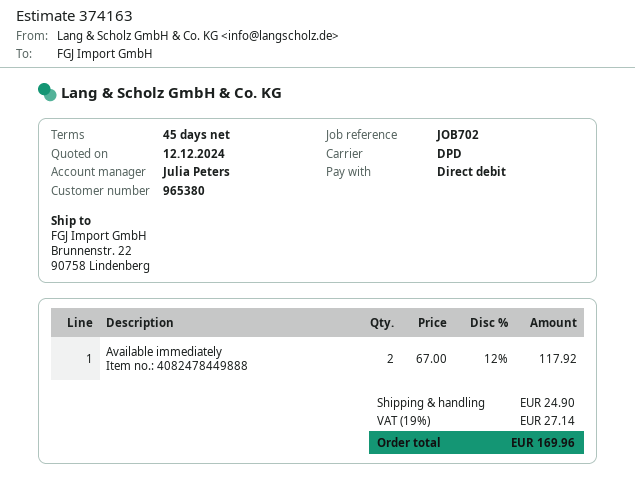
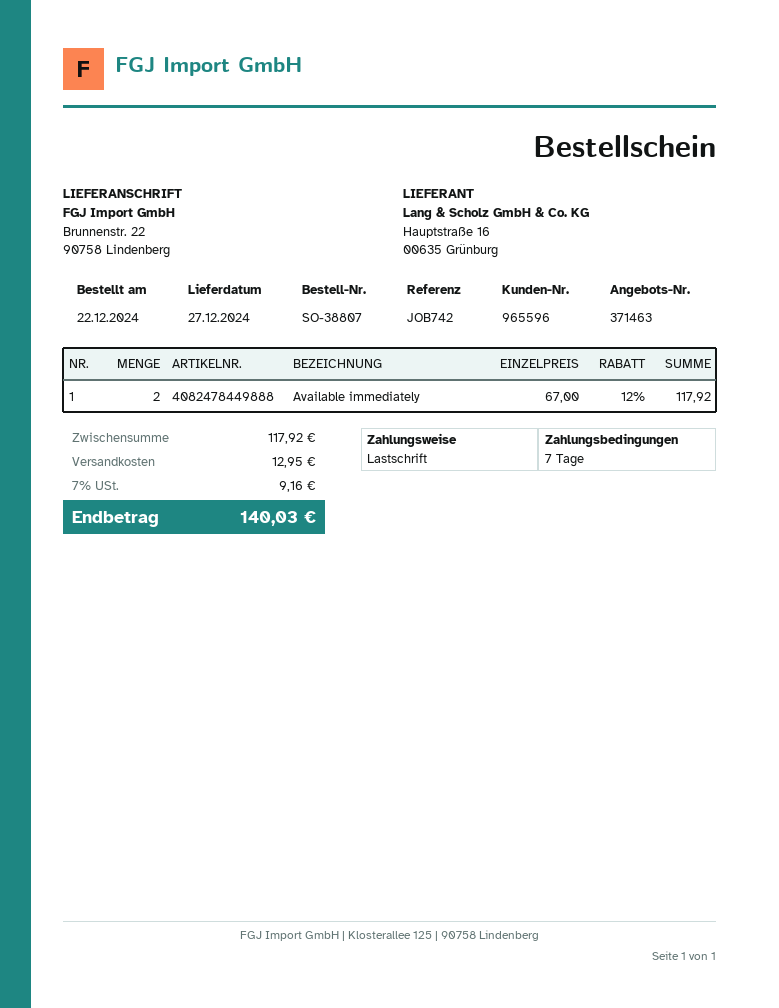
quote number: 374163 -> 371463
payment terms: 45 days -> 7 days
customer number: 965380 -> 965596
reference: JOB702 -> JOB742
shipping: 24.90 -> 12.95
tax: 19% = 27.14 -> 7% = 9.16
total: 169.96 -> 140.03

